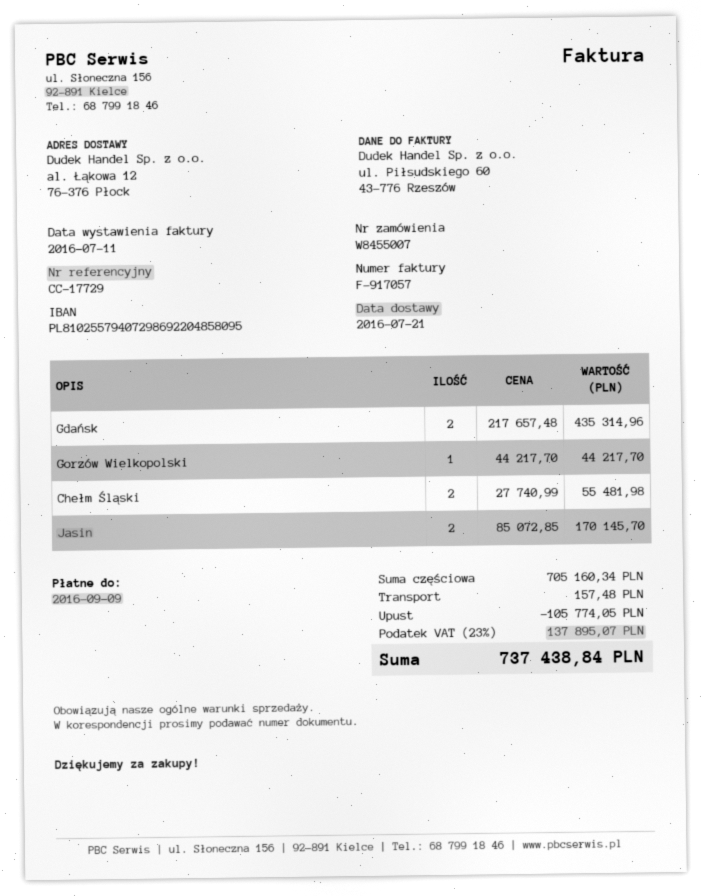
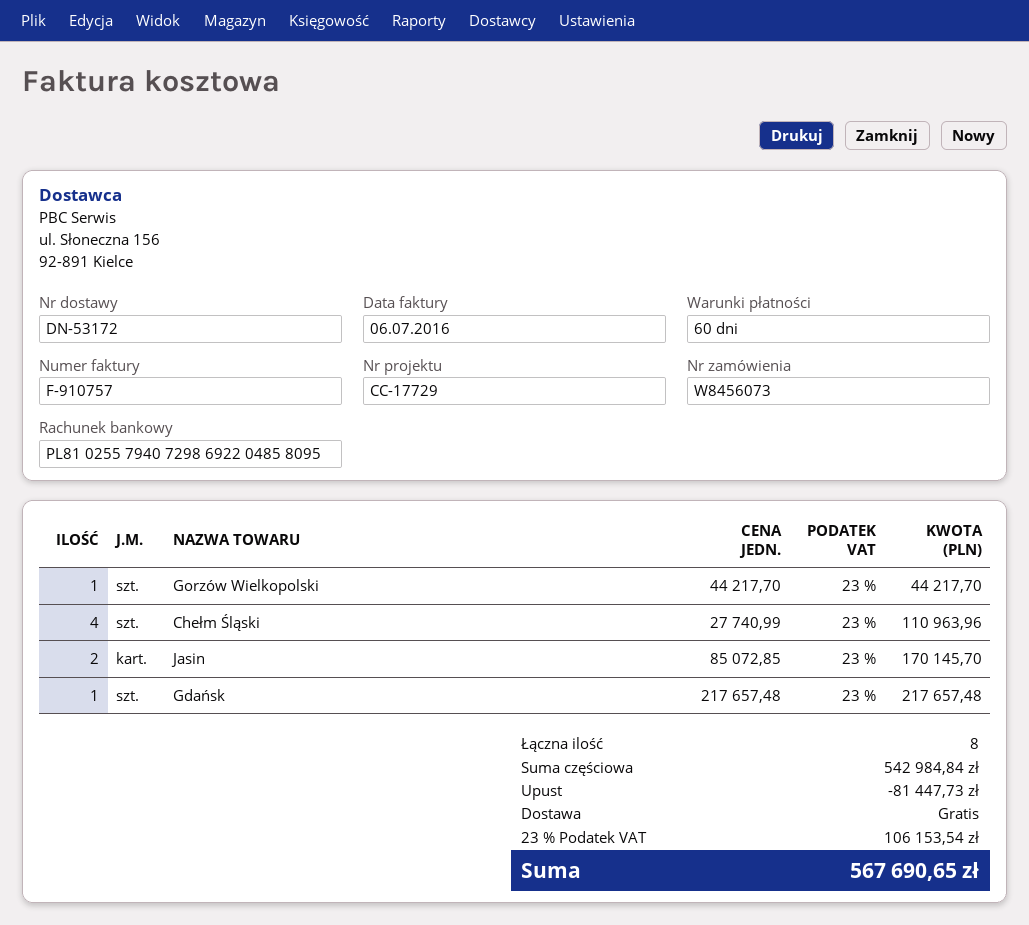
order number: W8455007 -> W8456073
invoice number: F-917057 -> F-910757
invoice date: 2016-07-11 -> 2016-07-06
Gdańsk: 2 x 217657.48 = 435314.96 -> 1 x 217657.48 = 217657.48
Chełm Śląski: 2 x 27740.99 = 55481.98 -> 4 x 27740.99 = 110963.96
subtotal: 705160.34 -> 542984.84
discount: 105774.05 -> 81447.73
shipping: 157.48 -> 0.00
tax: 23% = 137895.07 -> 23% = 106153.54
total: 737438.84 -> 567690.65

